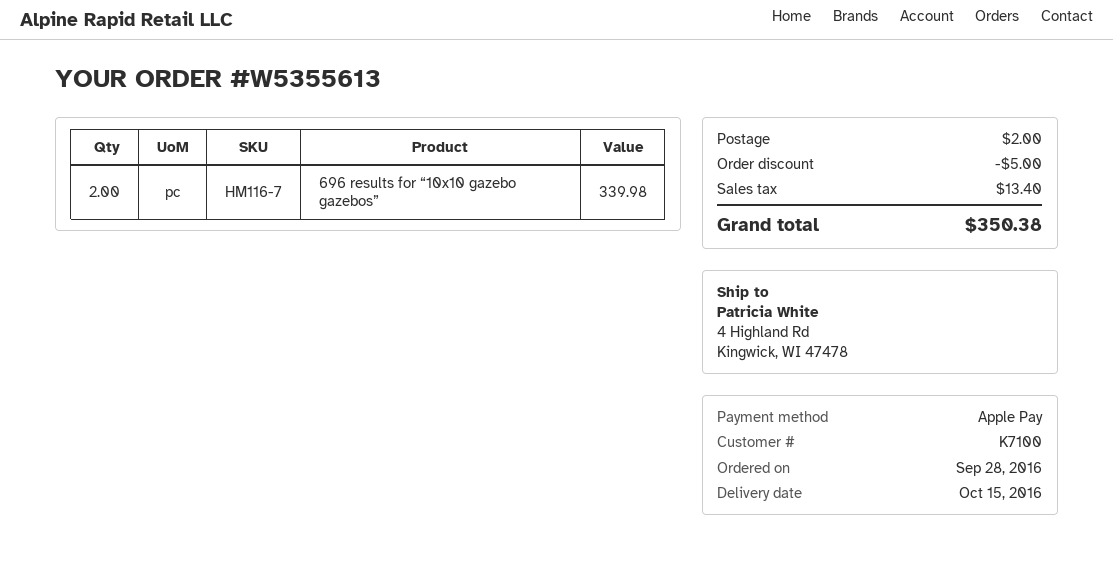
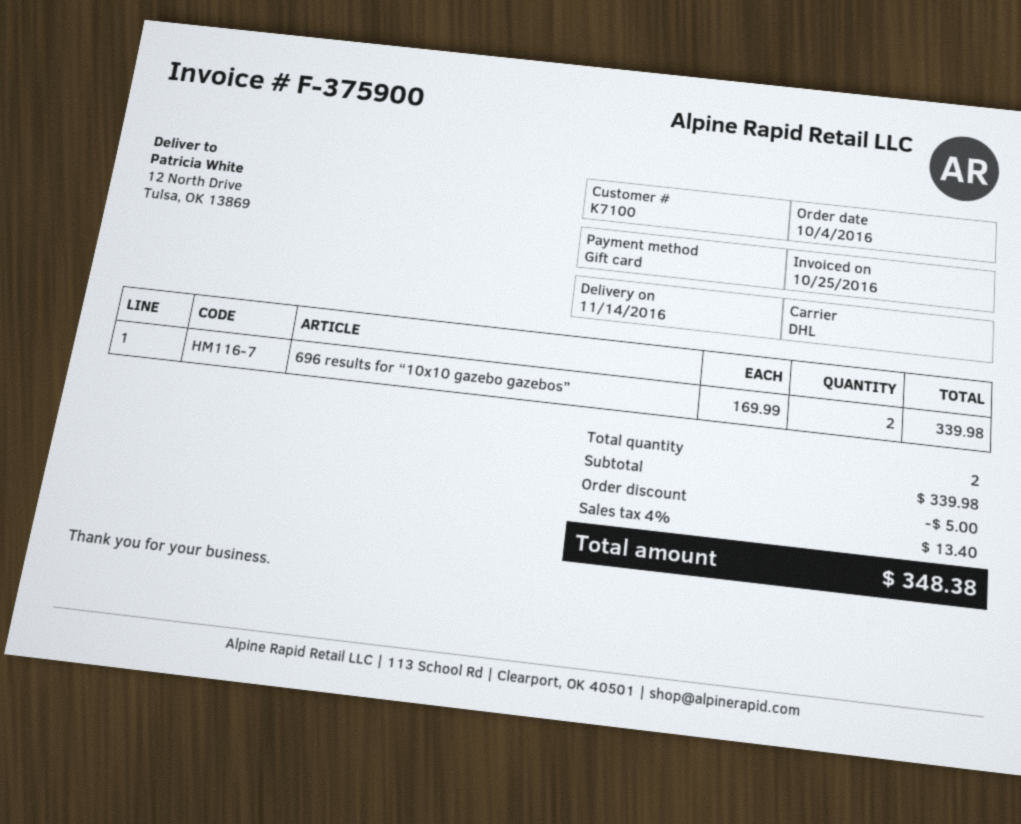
order date: 2016-09-28 -> 2016-10-04
delivery date: 2016-10-15 -> 2016-11-14
payment method: Apple Pay -> gift card
ship to: 4 Highland Rd, Kingwick, WI 47478 -> 12 North Drive, Tulsa, OK 13869
shipping: 2.00 -> none
total: 350.38 -> 348.38

